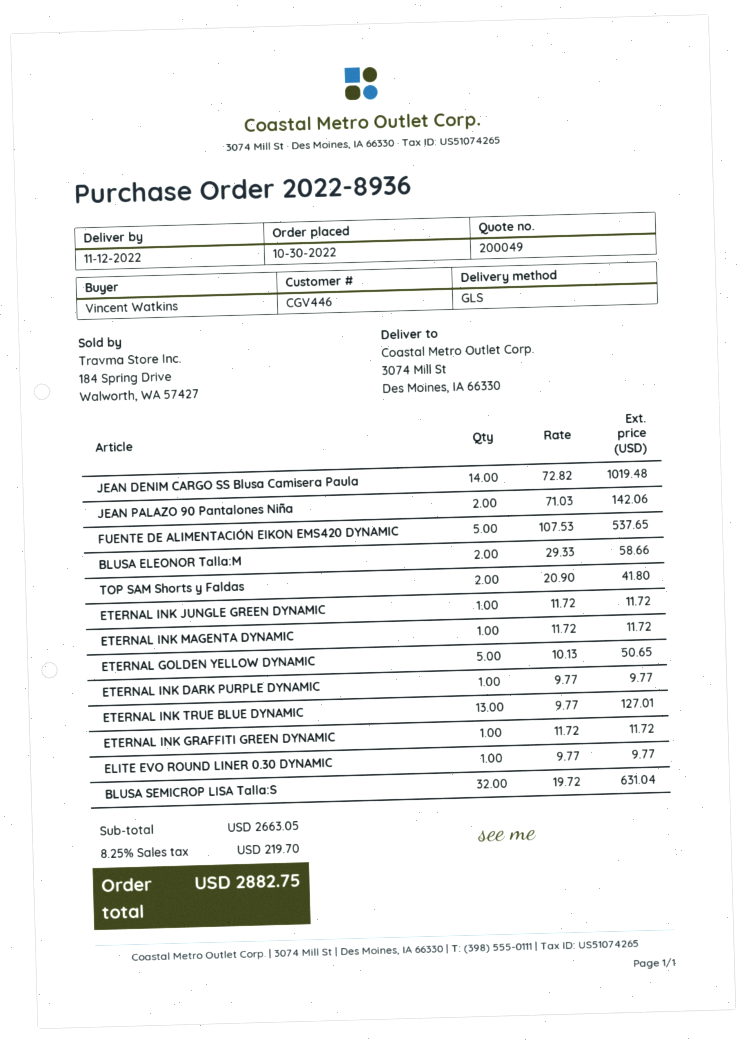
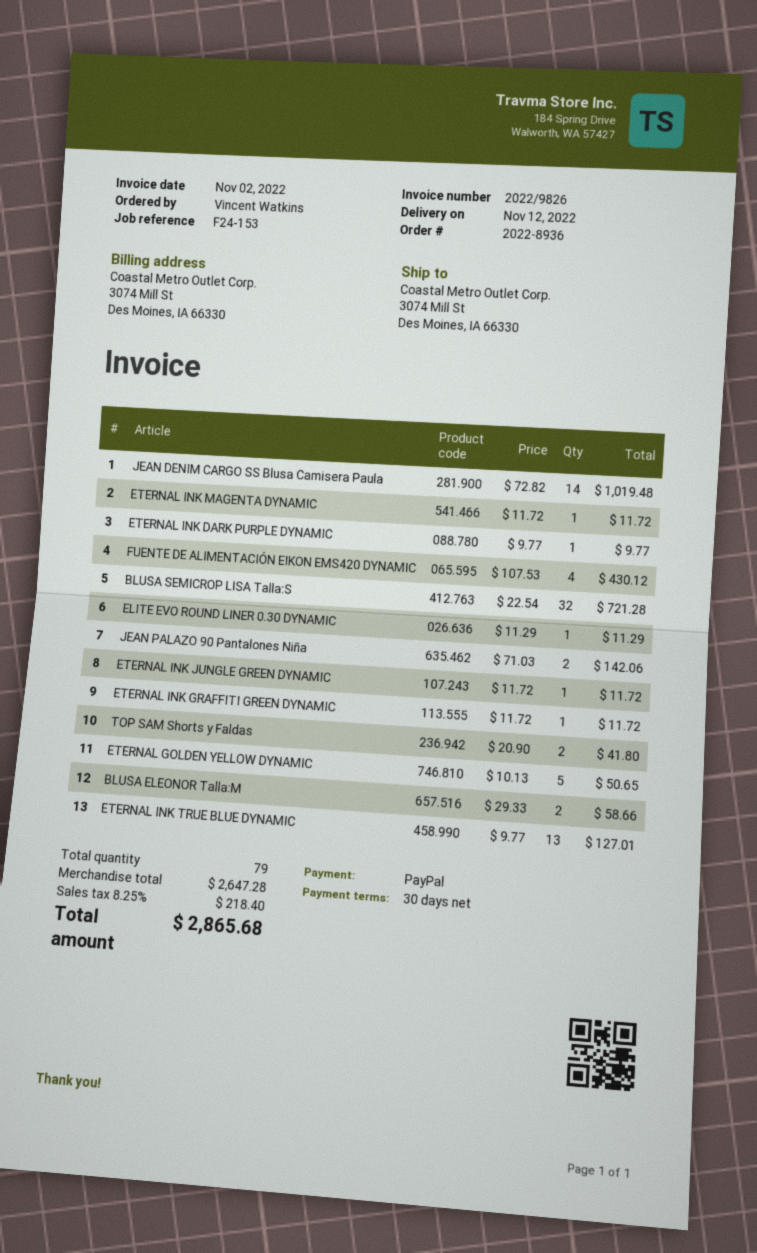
FUENTE DE ALIMENTACIÓN EIKON EMS420 DYNAMIC: 5 x 107.53 = 537.65 -> 4 x 107.53 = 430.12
ELITE EVO ROUND LINER 0.30 DYNAMIC: 1 x 9.77 = 9.77 -> 1 x 11.29 = 11.29
BLUSA SEMICROP LISA Talla:S: 32 x 19.72 = 631.04 -> 32 x 22.54 = 721.28
subtotal: 2663.05 -> 2647.28
tax: 8.25% = 219.70 -> 8.25% = 218.40
total: 2882.75 -> 2865.68

